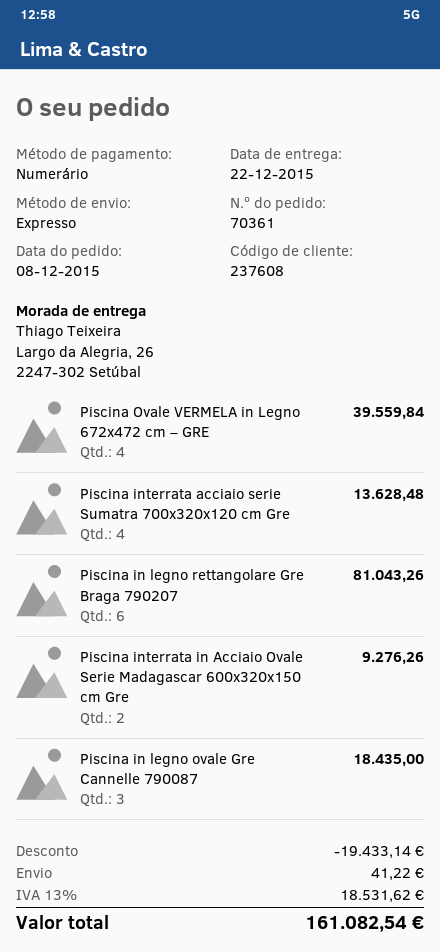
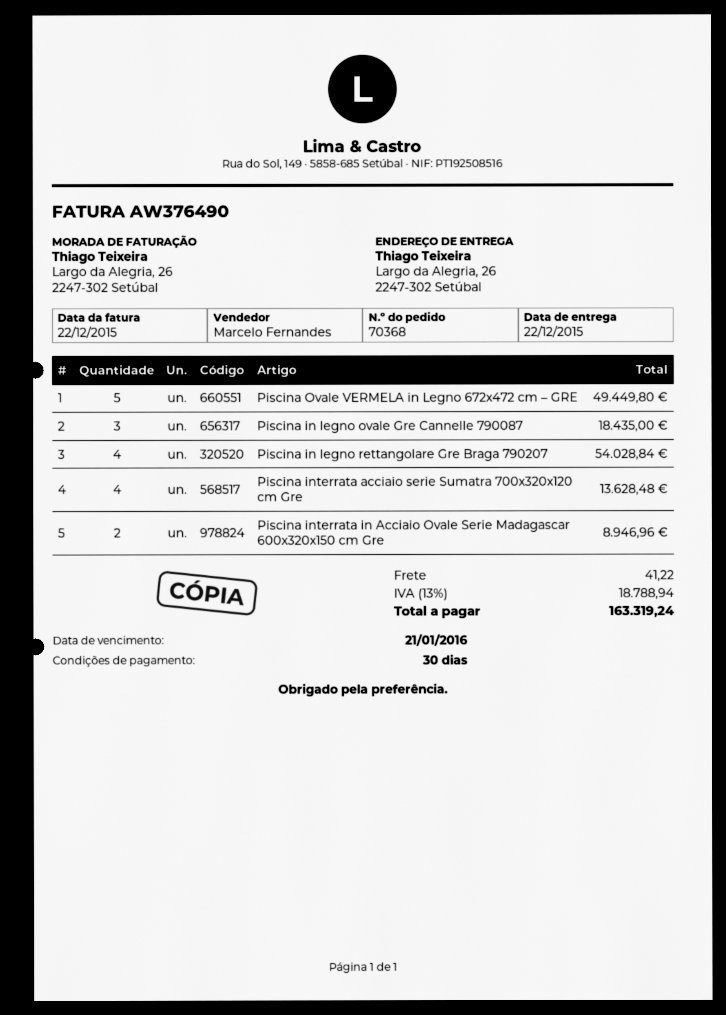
order number: 70361 -> 70368
Piscina Ovale VERMELA in Legno 672x472 cm – GRE: 4 for 39559.84 -> 5 for 49449.80
Piscina in legno rettangolare Gre Braga 790207: 6 for 81043.26 -> 4 for 54028.84
Piscina interrata in Acciaio Ovale Serie Madagascar 600x320x150 cm Gre: 2 for 9276.26 -> 2 for 8946.96
discount: 19433.14 -> none
tax: 13% = 18531.62 -> 13% = 18788.94
total: 161082.54 -> 163319.24

